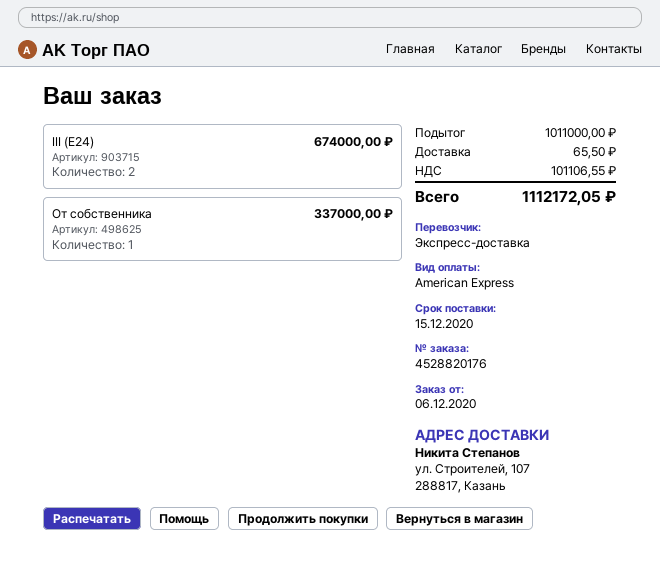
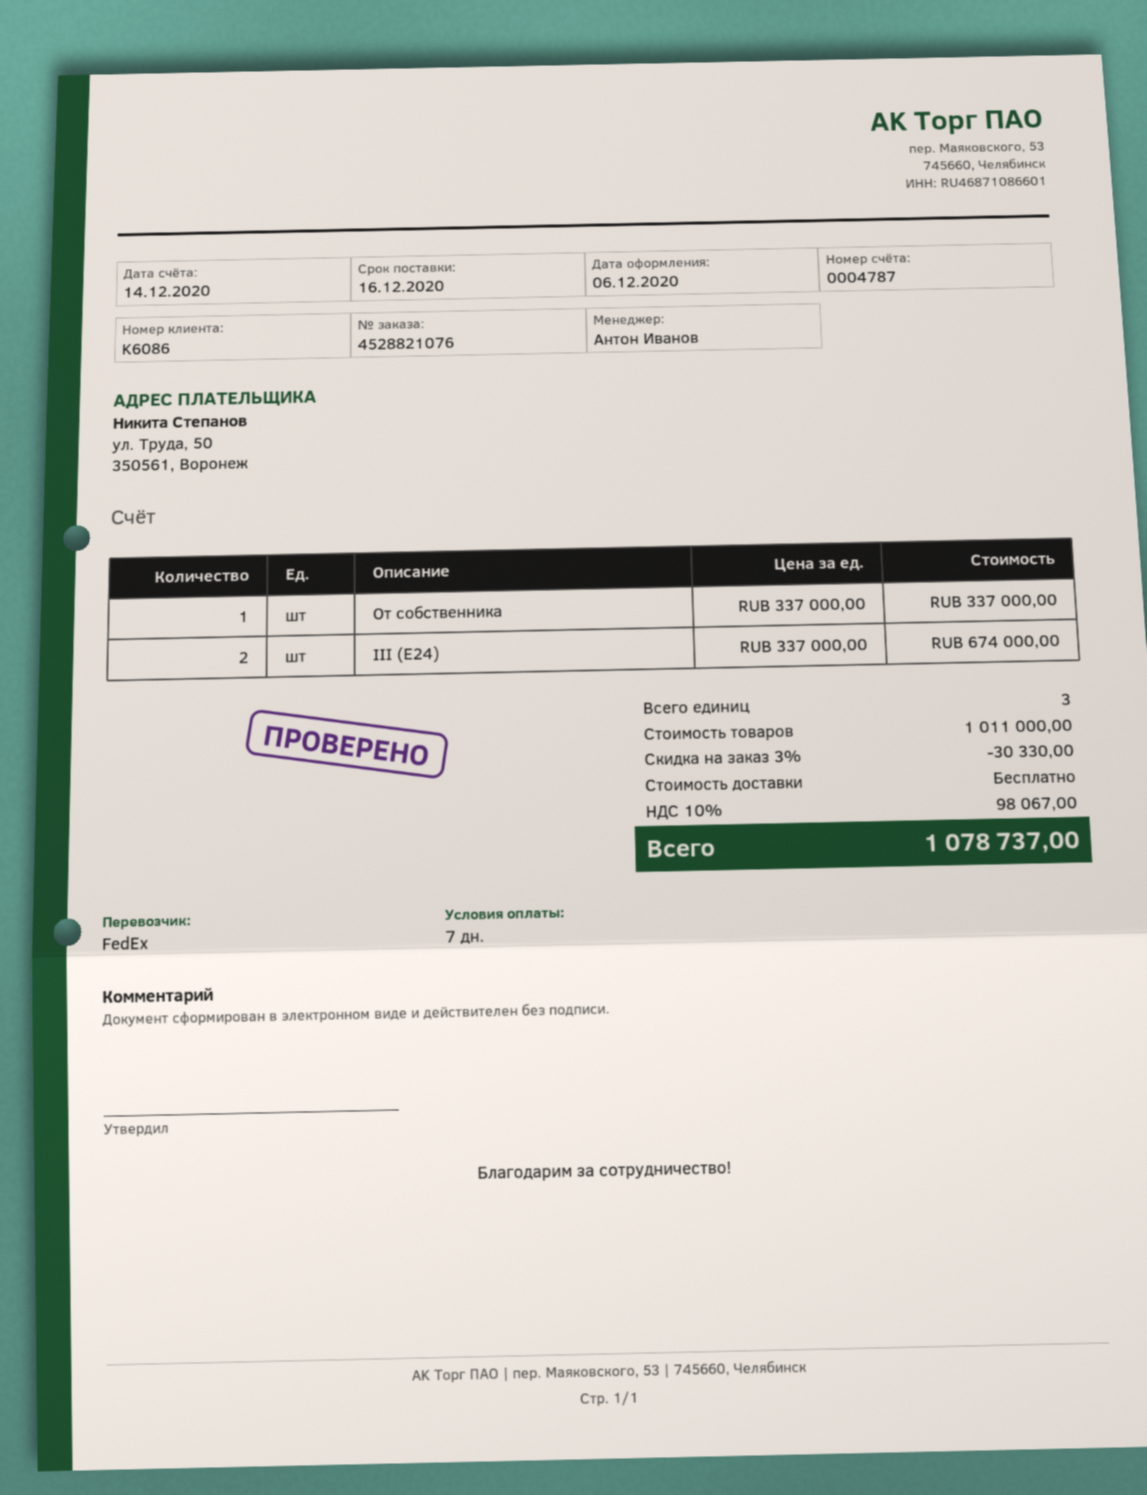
order number: 4528820176 -> 4528821076
delivery date: 2020-12-15 -> 2020-12-16
shipping method: express -> FedEx
discount: none -> 3% = 30330.00
shipping: 65.50 -> 0.00
tax: 101106.55 -> 98067.00
total: 1112172.05 -> 1078737.00

